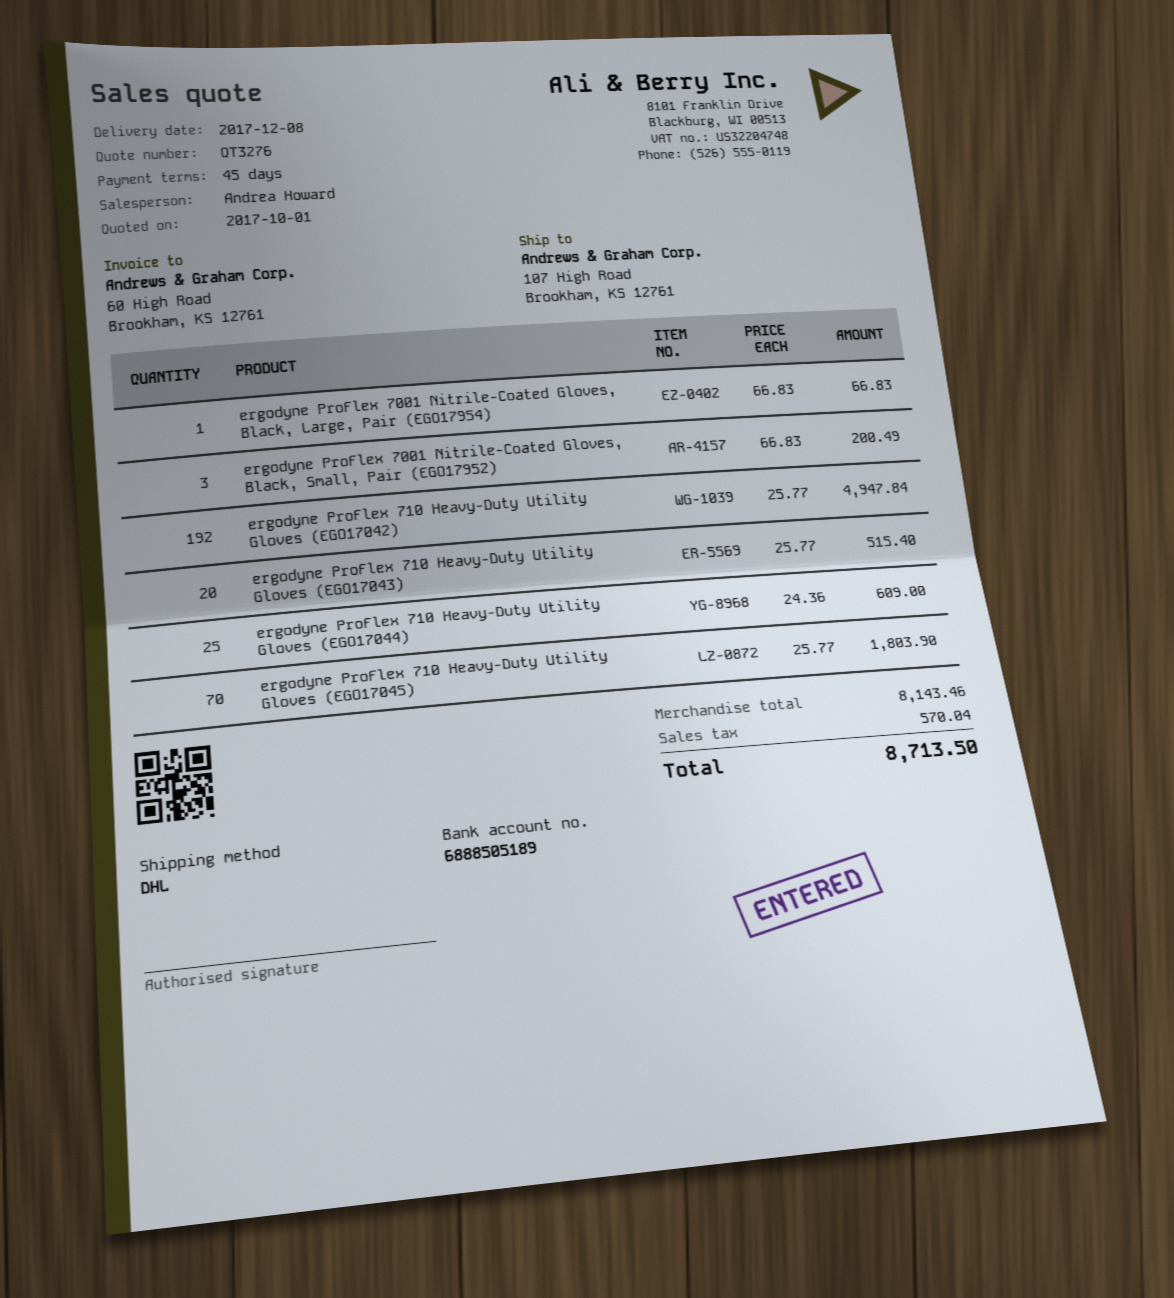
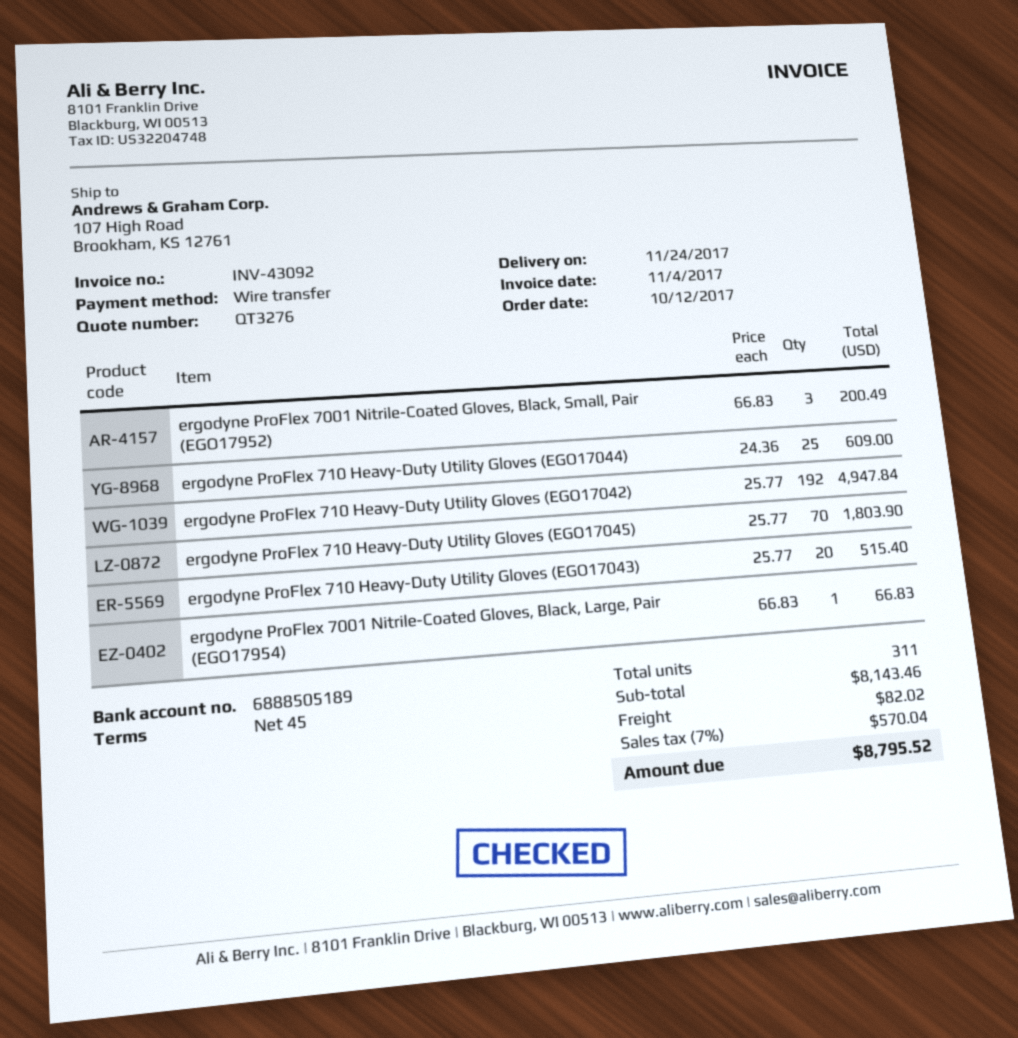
delivery date: 2017-12-08 -> 2017-11-24
shipping: none -> 82.02
total: 8713.50 -> 8795.52

